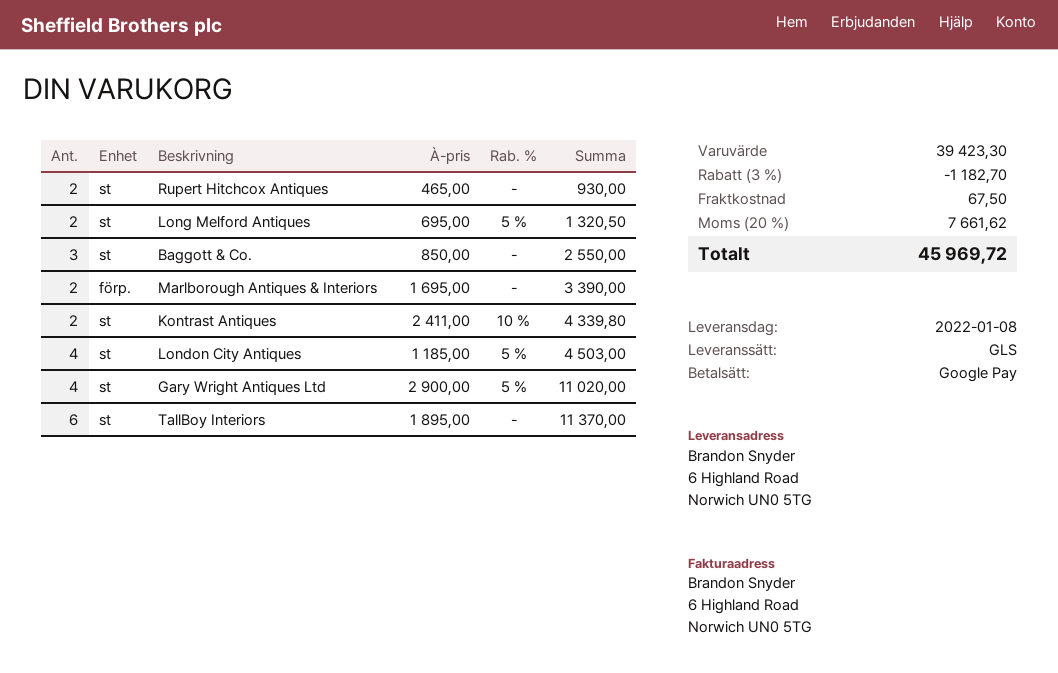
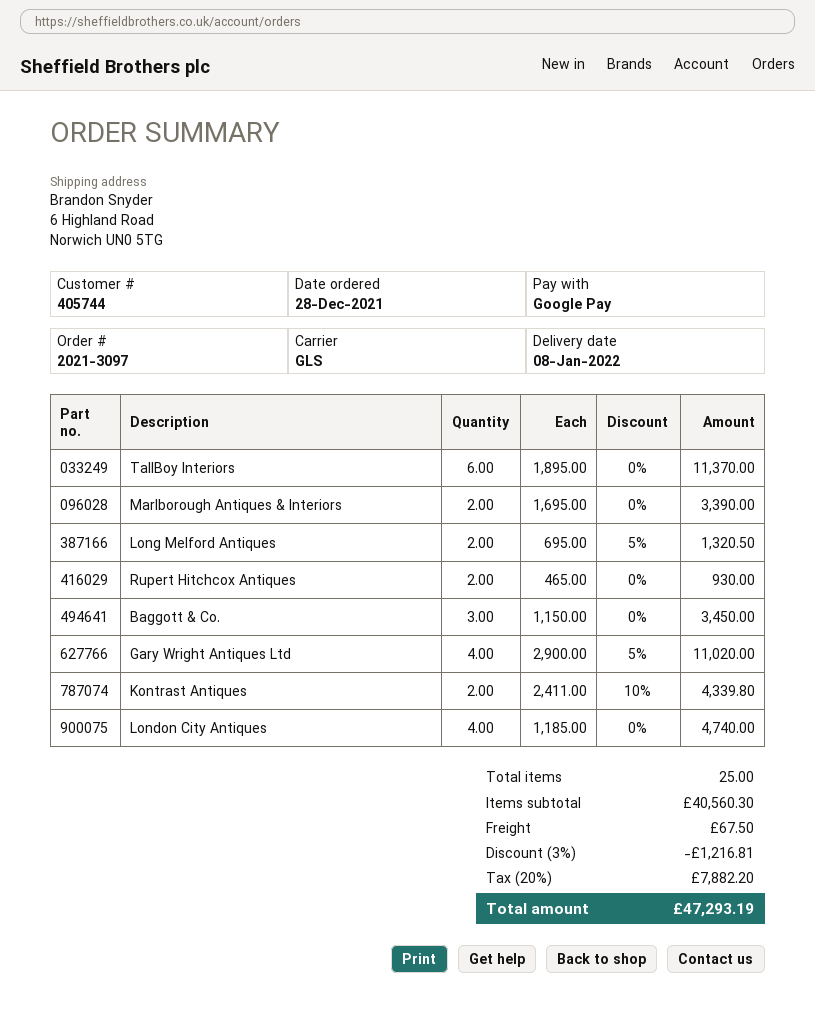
Baggott & Co.: 3 x 850.00 = 2550.00 -> 3 x 1150.00 = 3450.00
London City Antiques: 4 x 1185.00 - 5% = 4503.00 -> 4 x 1185.00 = 4740.00
subtotal: 39423.30 -> 40560.30
discount: 3% = 1182.70 -> 3% = 1216.81
tax: 20% = 7661.62 -> 20% = 7882.20
total: 45969.72 -> 47293.19

